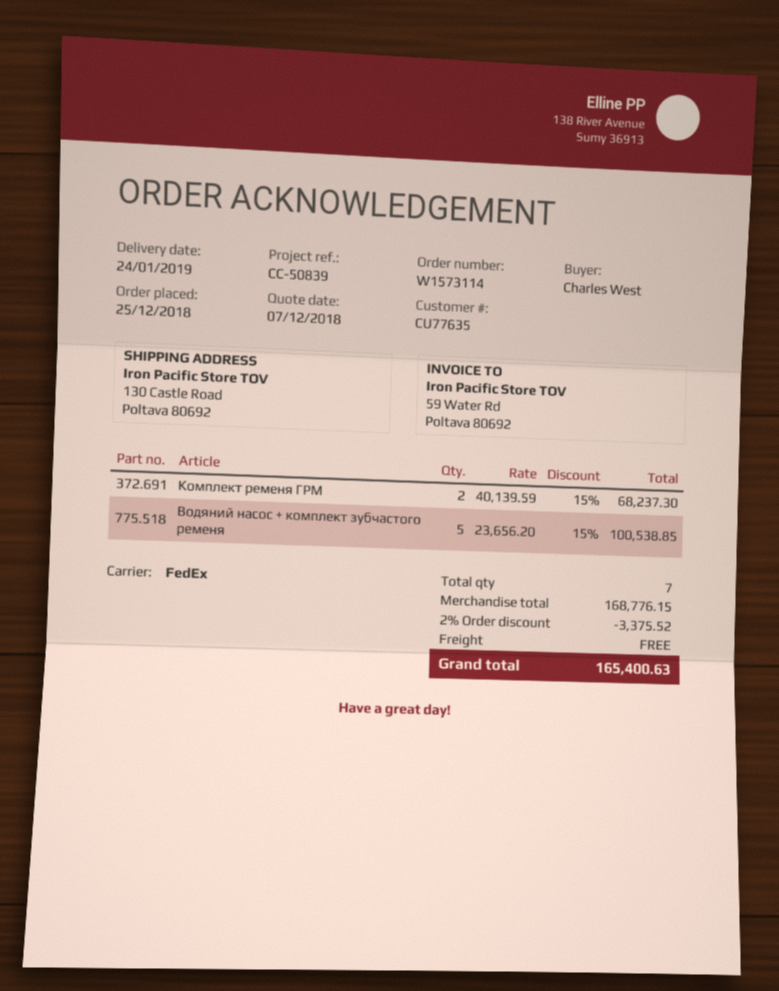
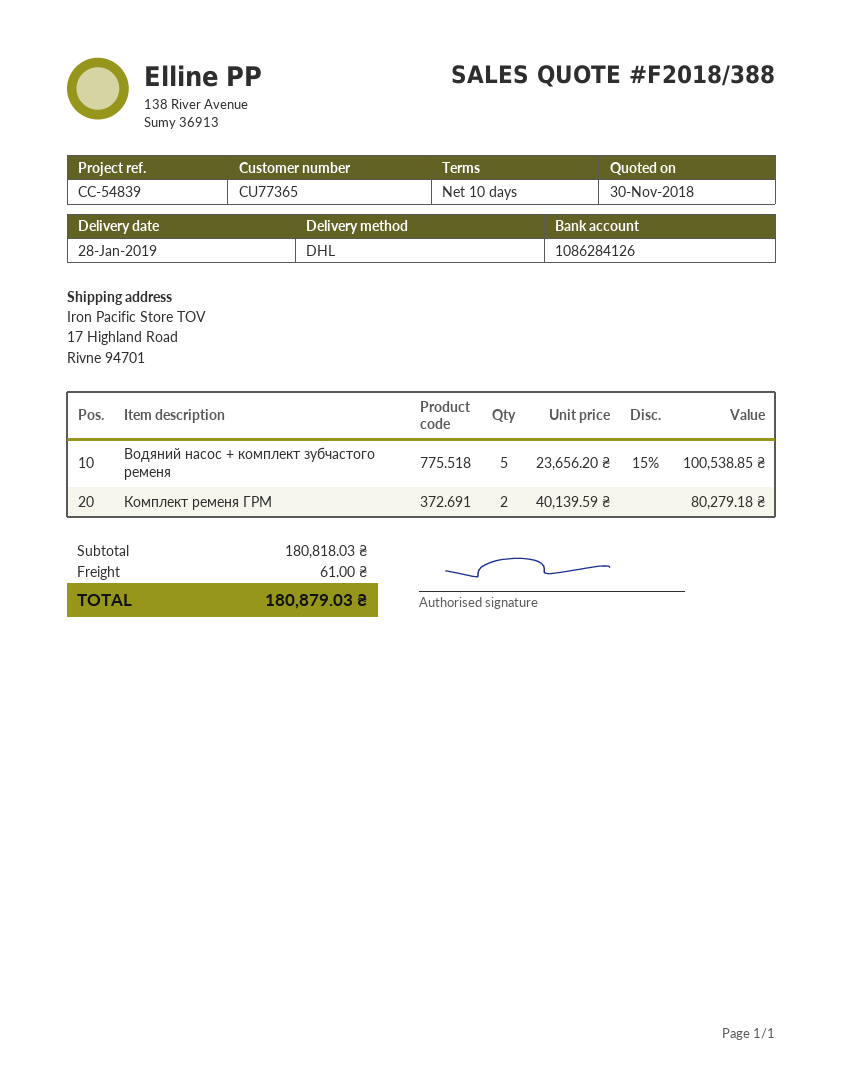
quote date: 2018-12-07 -> 2018-11-30
delivery date: 2019-01-24 -> 2019-01-28
customer number: CU77635 -> CU77365
reference: CC-50839 -> CC-54839
shipping method: FedEx -> DHL
ship to: 130 Castle Road, Poltava 80692 -> 17 Highland Road, Rivne 94701
Комплект ременя ГРМ: 2 x 40139.59 - 15% = 68237.30 -> 2 x 40139.59 = 80279.18
subtotal: 168776.15 -> 180818.03
discount: 2% = 3375.52 -> none
shipping: 0.00 -> 61.00
total: 165400.63 -> 180879.03

